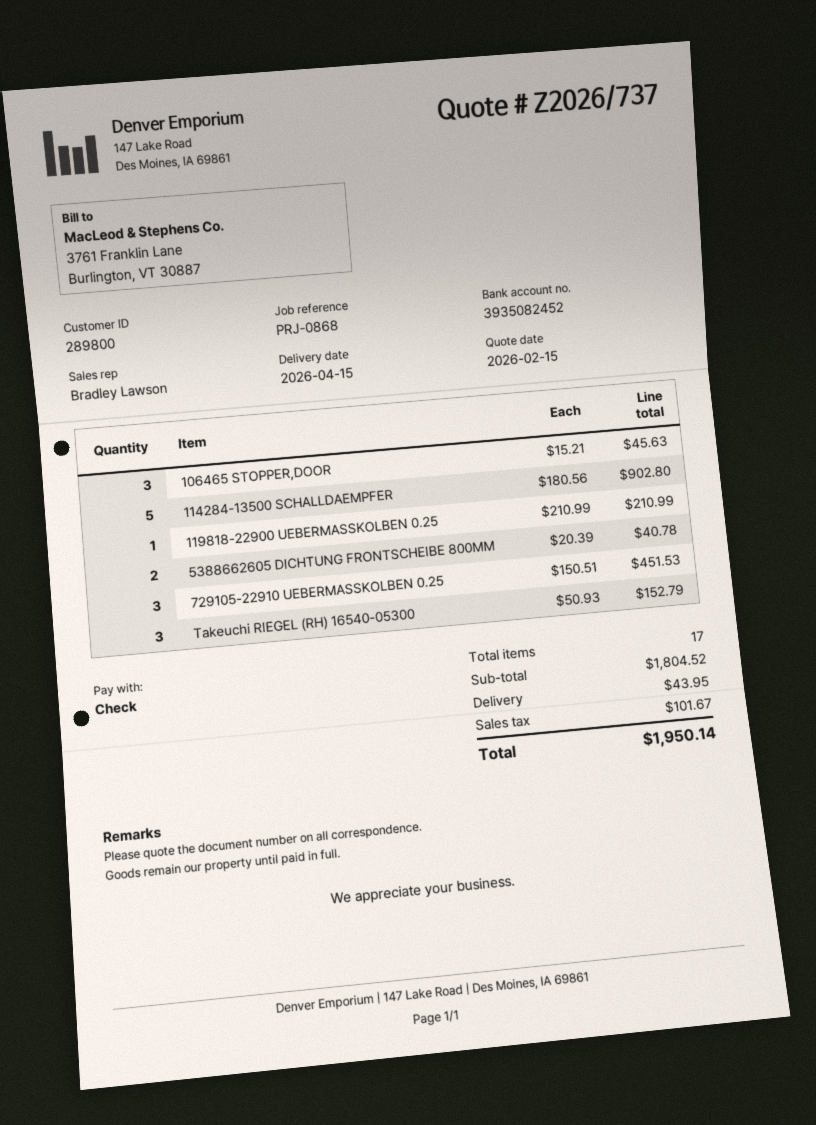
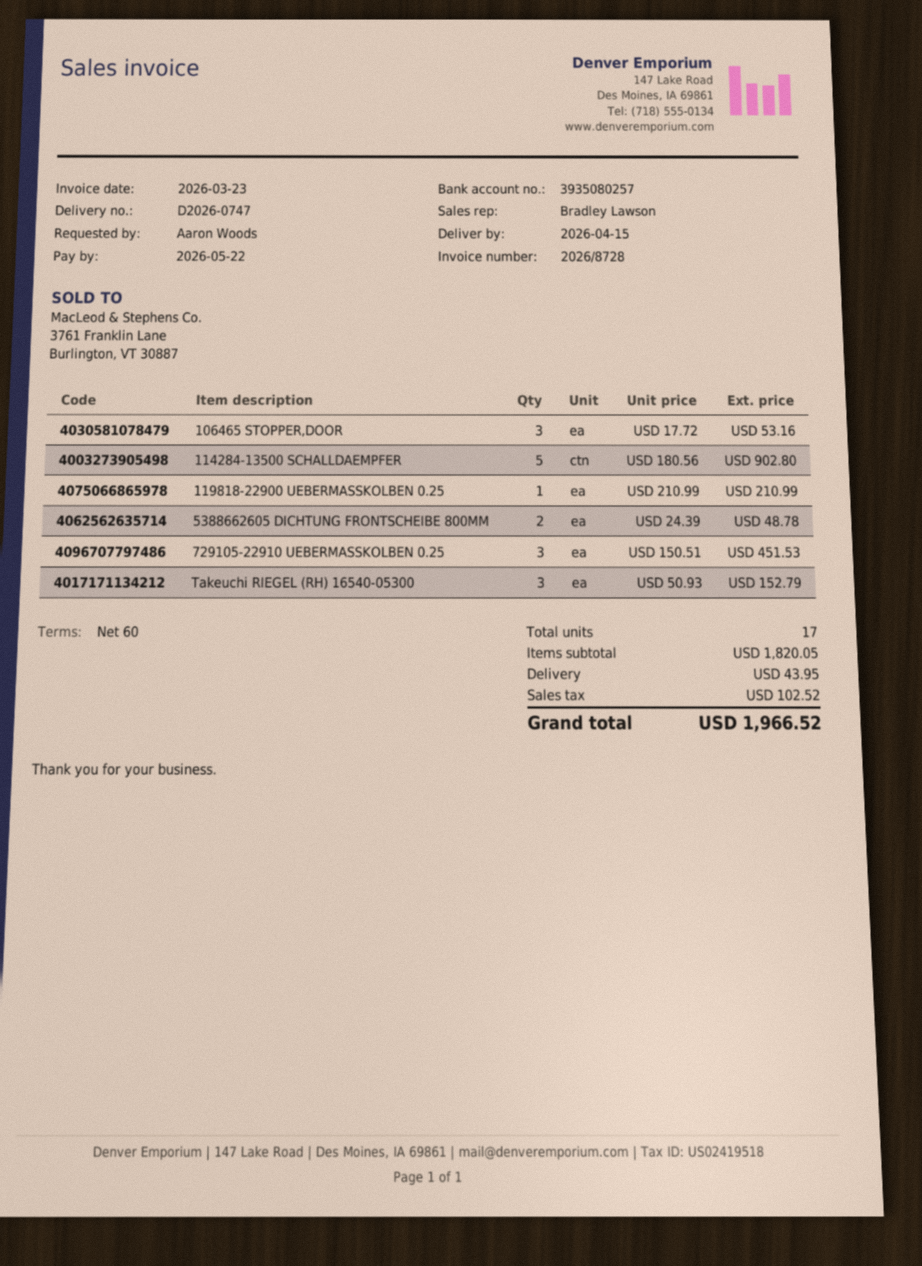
bank account: 3935082452 -> 3935080257
106465 STOPPER,DOOR: 3 x 15.21 = 45.63 -> 3 x 17.72 = 53.16
5388662605 DICHTUNG FRONTSCHEIBE 800MM: 2 x 20.39 = 40.78 -> 2 x 24.39 = 48.78
subtotal: 1804.52 -> 1820.05
tax: 101.67 -> 102.52
total: 1950.14 -> 1966.52

